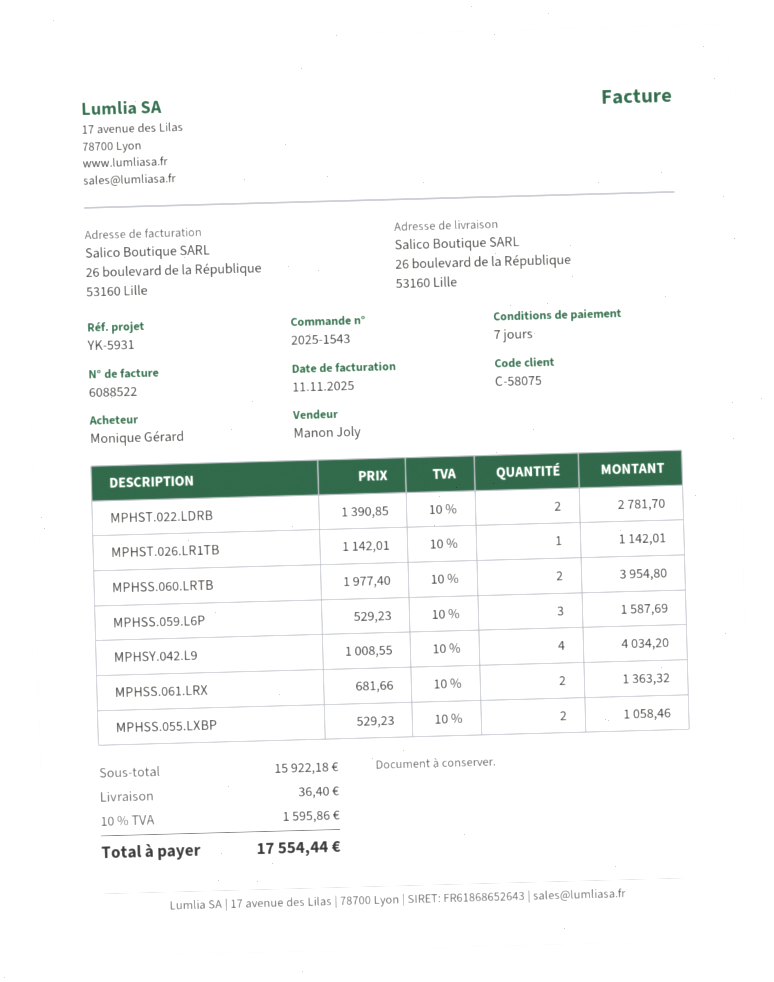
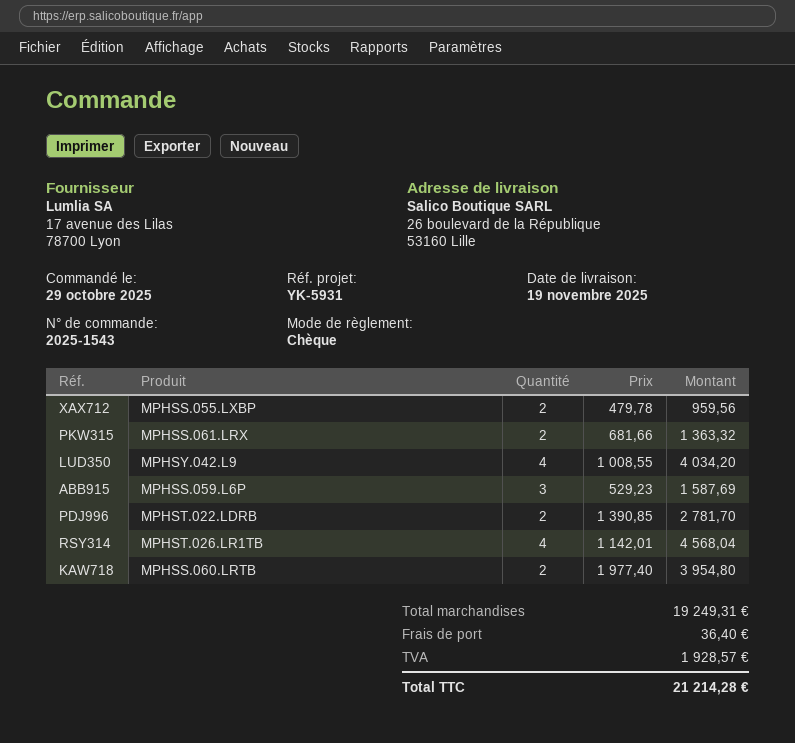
MPHST.026.LR1TB: 1 x 1142.01 = 1142.01 -> 4 x 1142.01 = 4568.04
MPHSS.055.LXBP: 2 x 529.23 = 1058.46 -> 2 x 479.78 = 959.56
subtotal: 15922.18 -> 19249.31
tax: 1595.86 -> 1928.57
total: 17554.44 -> 21214.28

